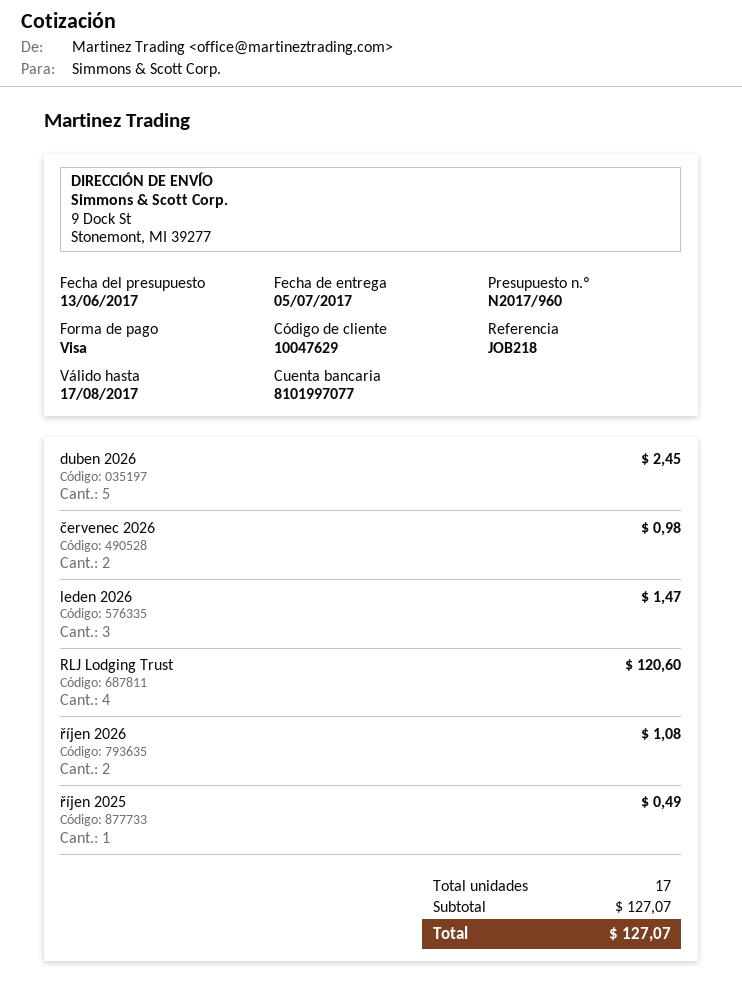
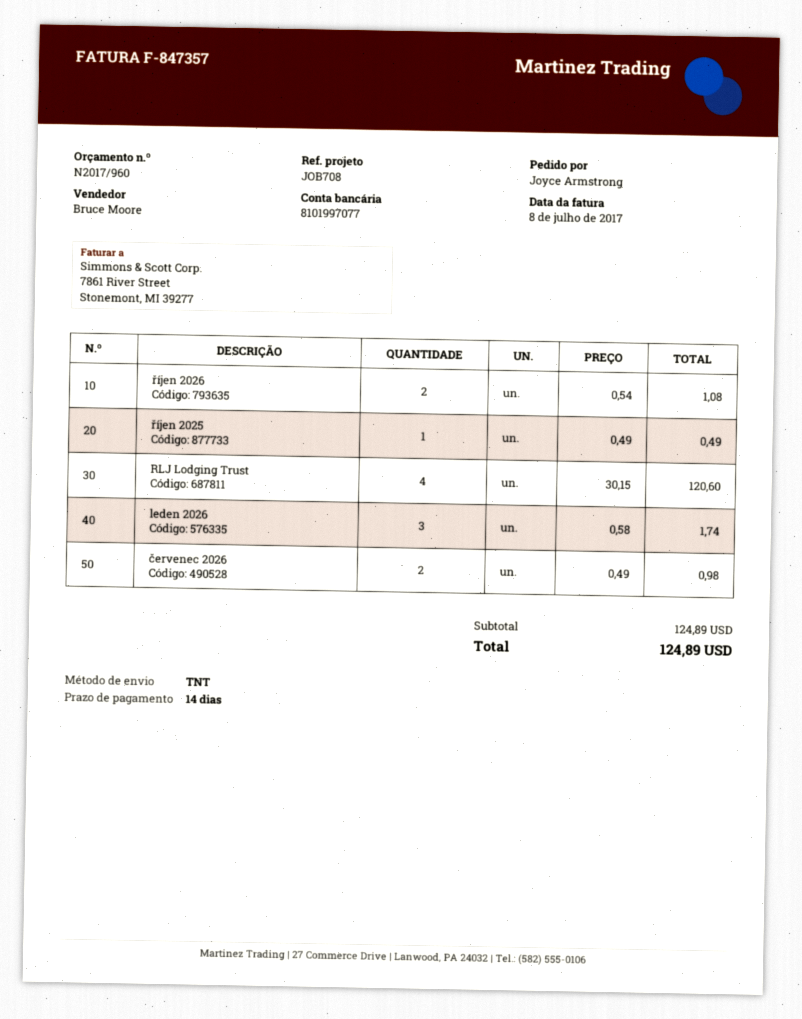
reference: JOB218 -> JOB708
duben 2026: 5 for 2.45 -> none
leden 2026: 3 for 1.47 -> 3 for 1.74
subtotal: 127.07 -> 124.89
total: 127.07 -> 124.89

